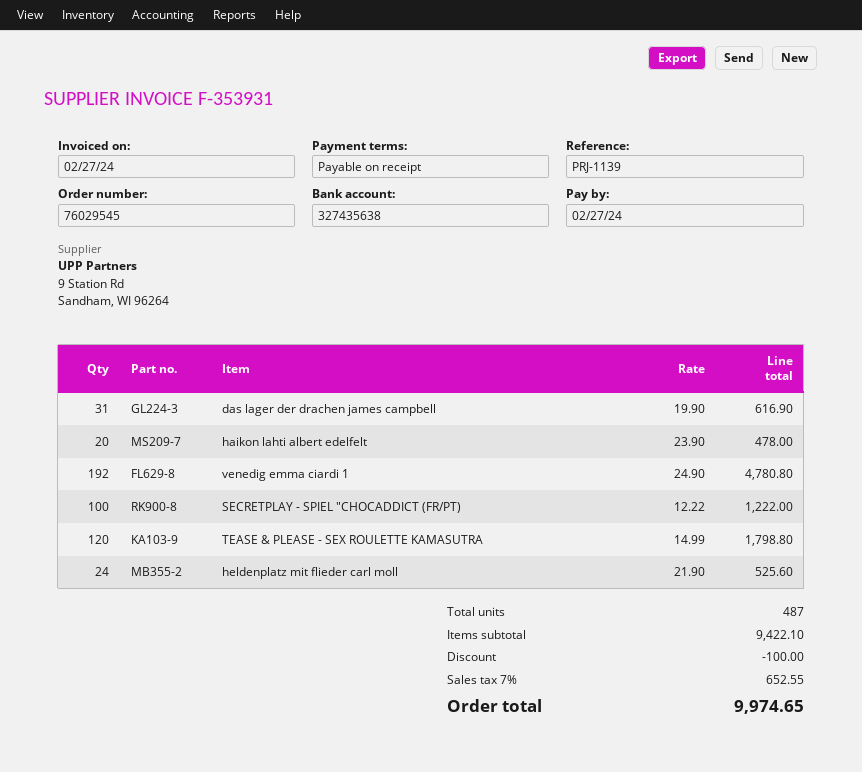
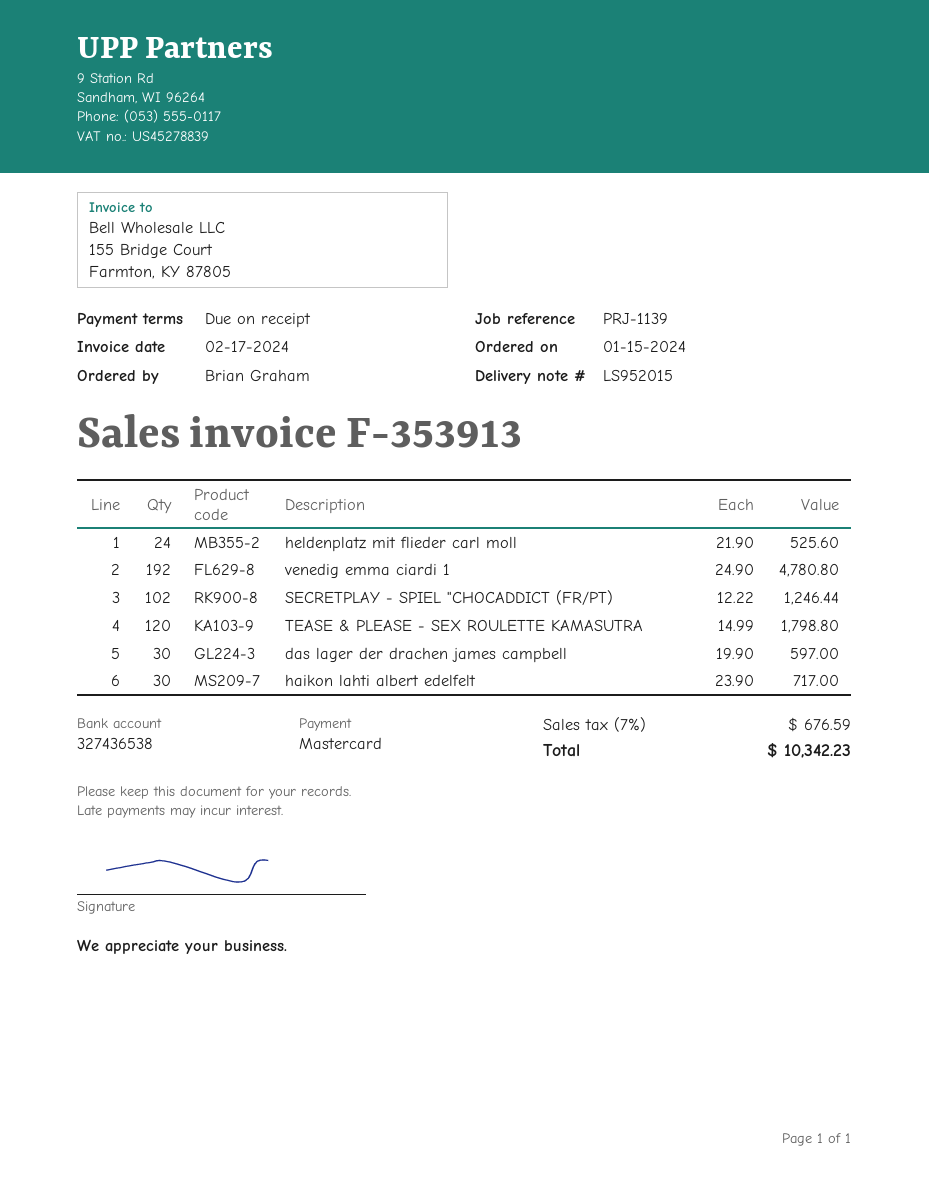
invoice number: F-353931 -> F-353913
invoice date: 2024-02-27 -> 2024-02-17
bank account: 327435638 -> 327436538
das lager der drachen james campbell: 31 x 19.90 = 616.90 -> 30 x 19.90 = 597.00
haikon lahti albert edelfelt: 20 x 23.90 = 478.00 -> 30 x 23.90 = 717.00
SECRETPLAY - SPIEL "CHOCADDICT (FR/PT): 100 x 12.22 = 1222.00 -> 102 x 12.22 = 1246.44
discount: 100.00 -> none
tax: 7% = 652.55 -> 7% = 676.59
total: 9974.65 -> 10342.23

